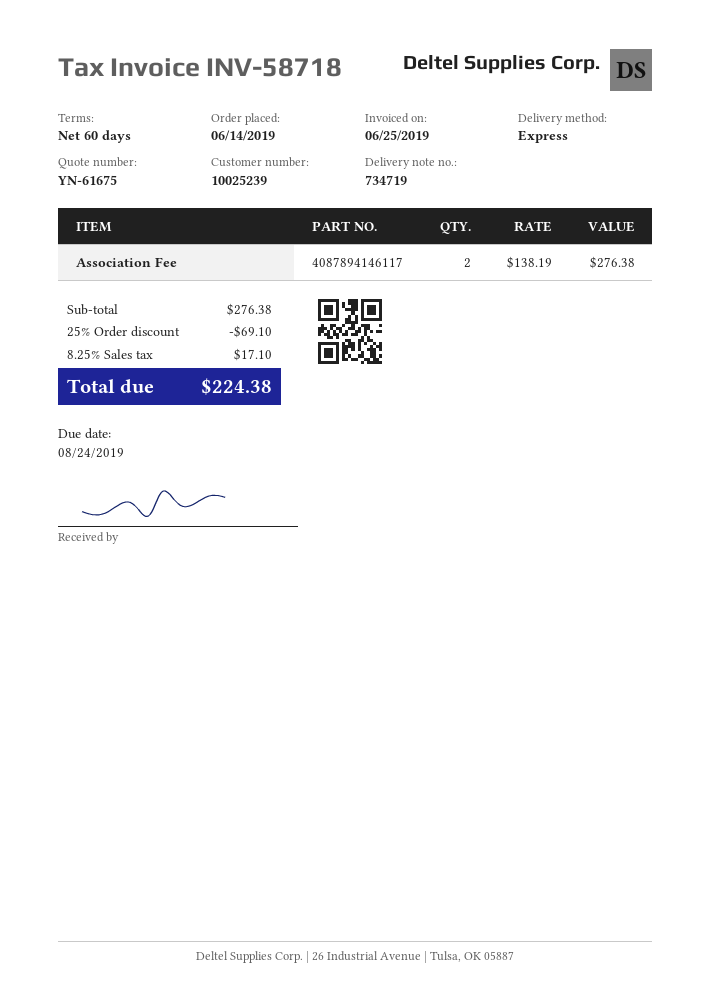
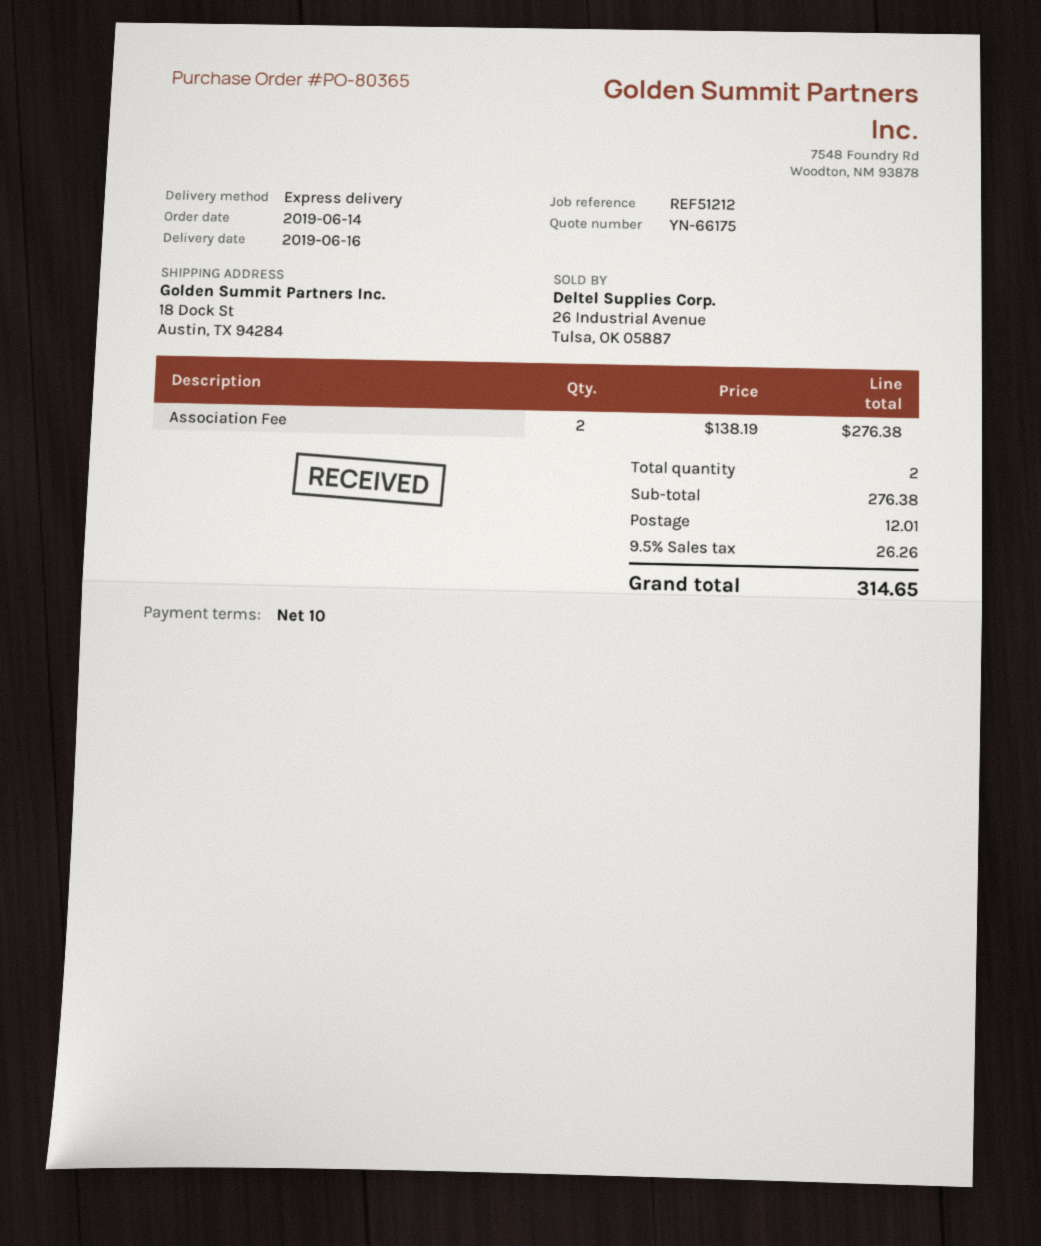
quote number: YN-61675 -> YN-66175
payment terms: 60 days -> 10 days
discount: 25% = 69.10 -> none
shipping: none -> 12.01
tax: 8.25% = 17.10 -> 9.5% = 26.26
total: 224.38 -> 314.65

